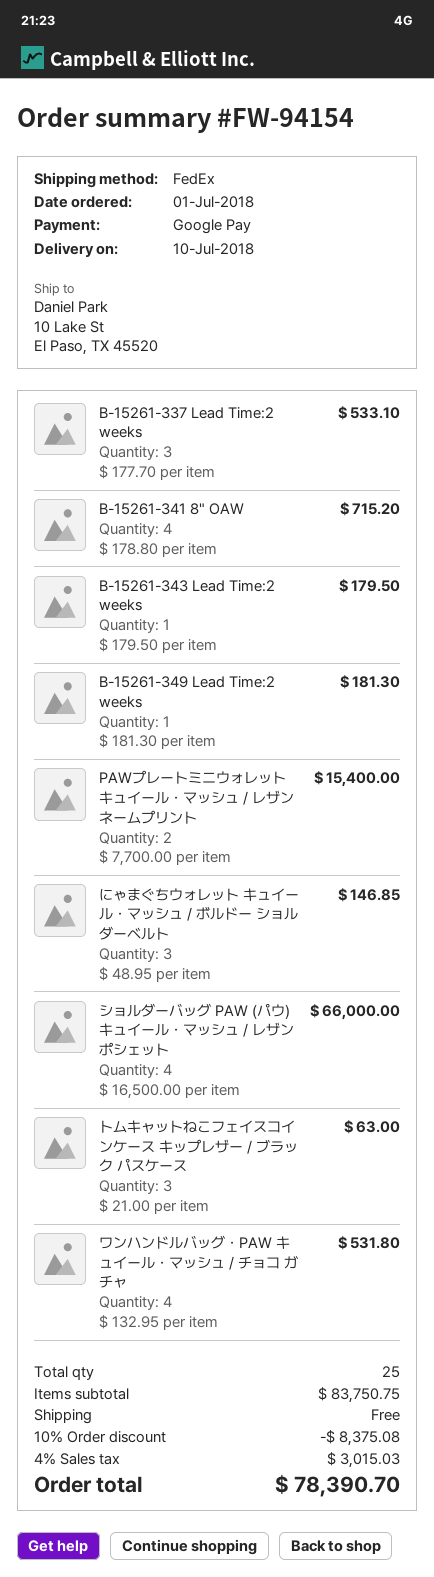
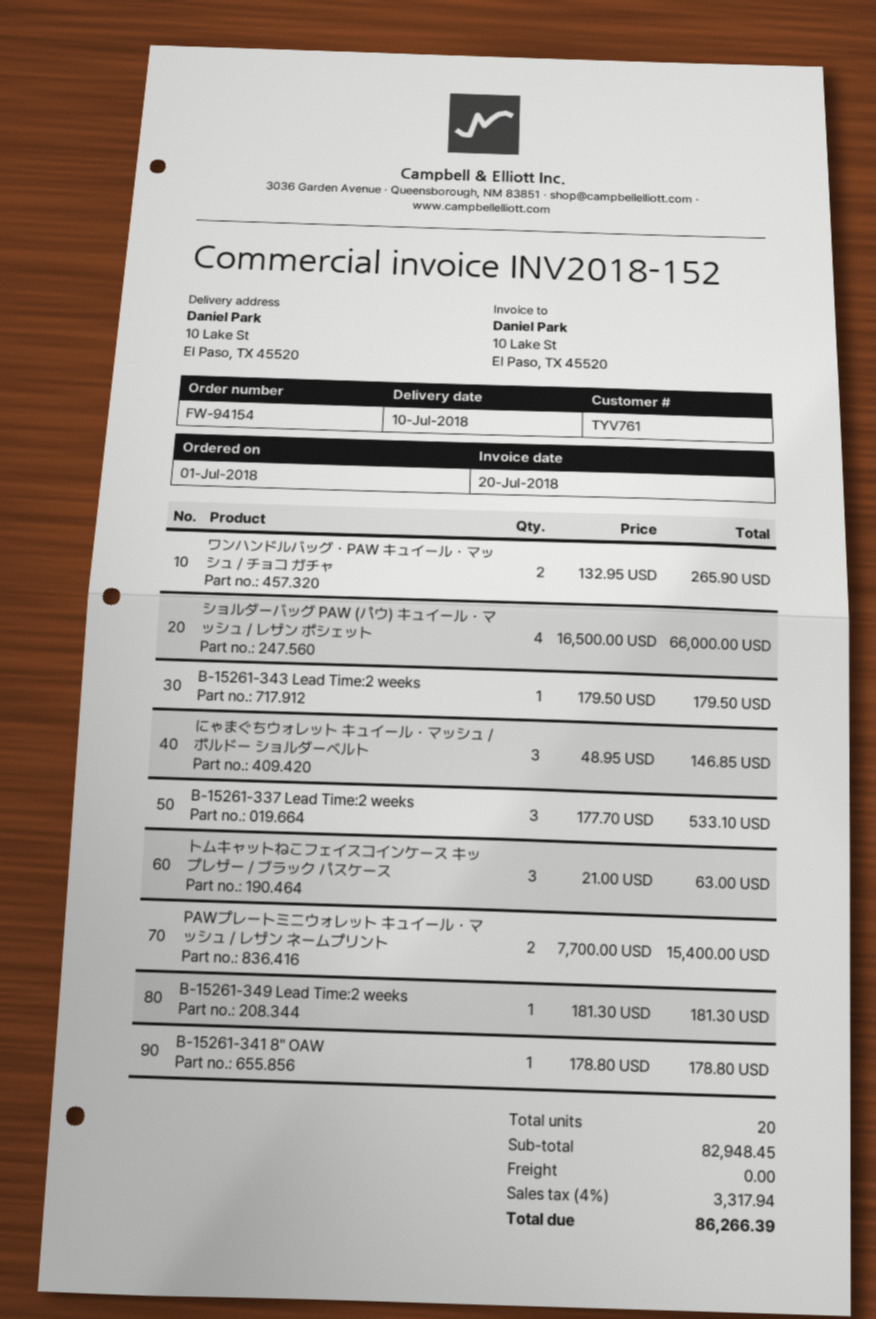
B-15261-341 8" OAW: 4 x 178.80 = 715.20 -> 1 x 178.80 = 178.80
ワンハンドルバッグ・PAW キュイール・マッシュ / チョコ ガチャ: 4 x 132.95 = 531.80 -> 2 x 132.95 = 265.90
total quantity: 25 -> 20
subtotal: 83750.75 -> 82948.45
discount: 10% = 8375.08 -> none
tax: 4% = 3015.03 -> 4% = 3317.94
total: 78390.70 -> 86266.39

